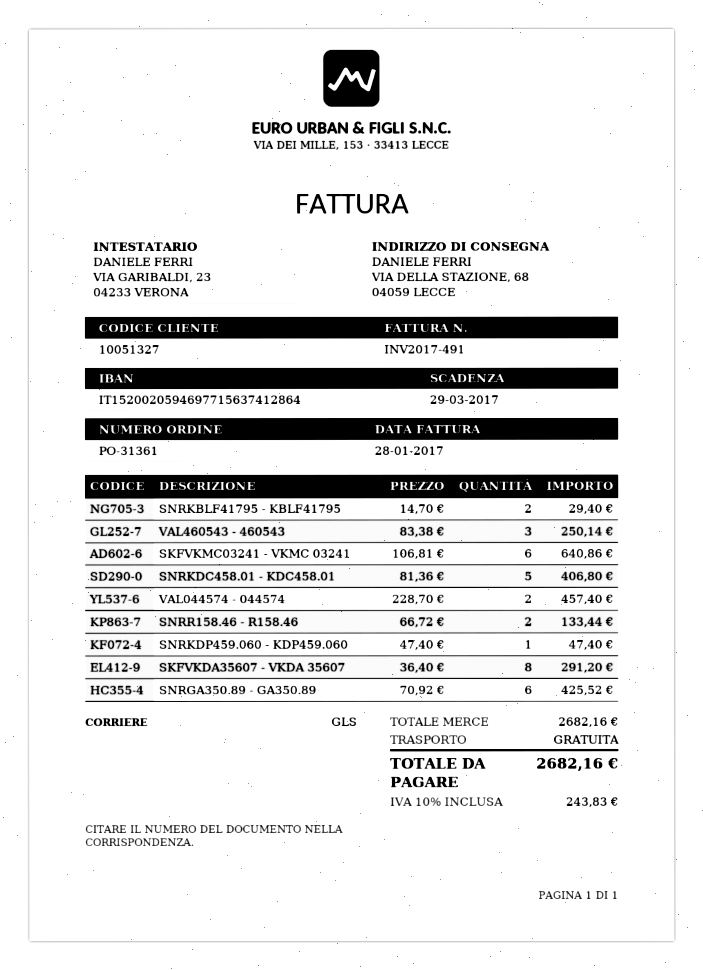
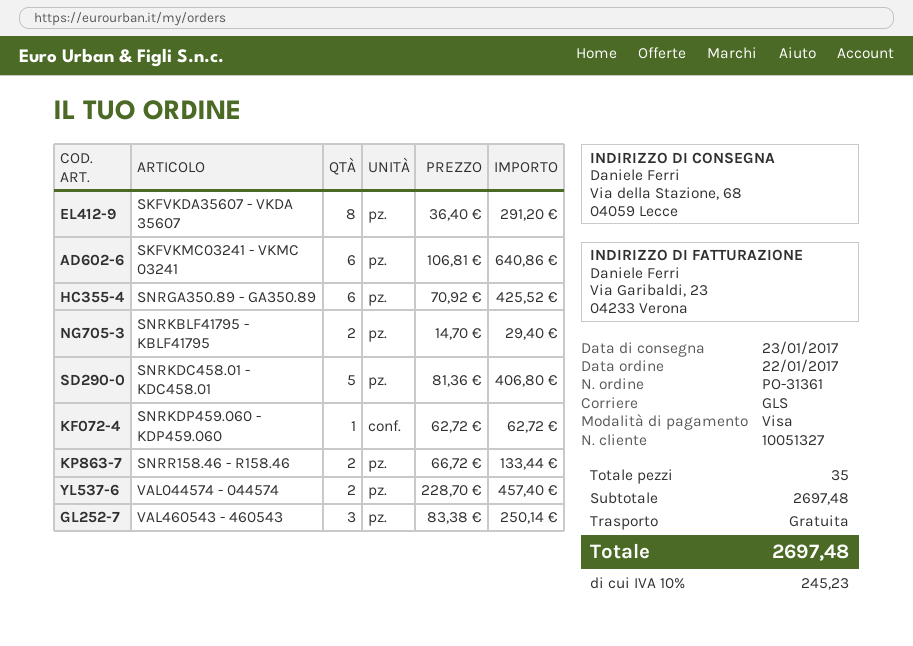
SNRKDP459.060 - KDP459.060: 1 x 47.40 = 47.40 -> 1 x 62.72 = 62.72
subtotal: 2682.16 -> 2697.48
tax: 10% = 243.83 -> 10% = 245.23
total: 2682.16 -> 2697.48

